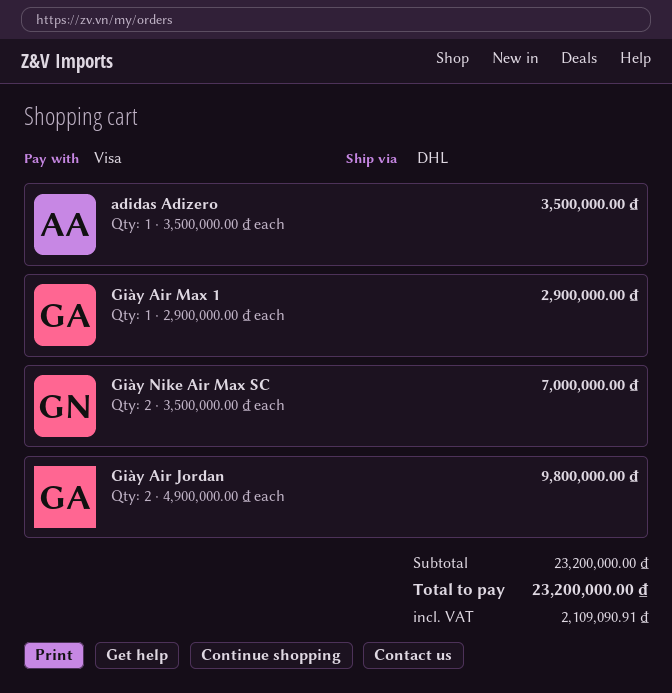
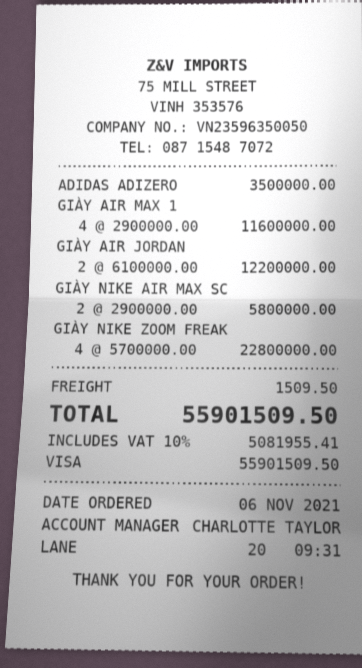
Giày Air Max 1: 1 x 2900000.00 = 2900000.00 -> 4 x 2900000.00 = 11600000.00
Giày Nike Air Max SC: 2 x 3500000.00 = 7000000.00 -> 2 x 2900000.00 = 5800000.00
Giày Air Jordan: 2 x 4900000.00 = 9800000.00 -> 2 x 6100000.00 = 12200000.00
GIÀY NIKE ZOOM FREAK: none -> 4 x 5700000.00 = 22800000.00
shipping: none -> 1509.50
tax: 2109090.91 -> 5081955.41
total: 23200000.00 -> 55901509.50

